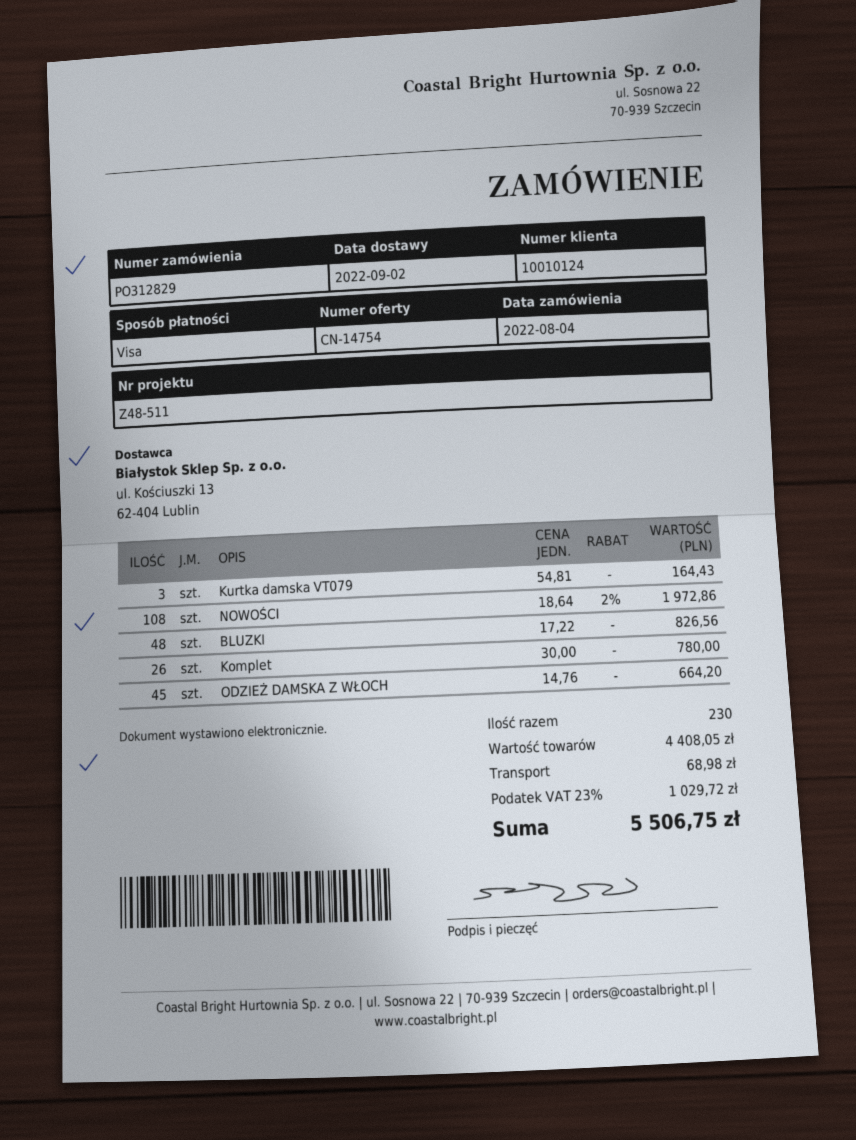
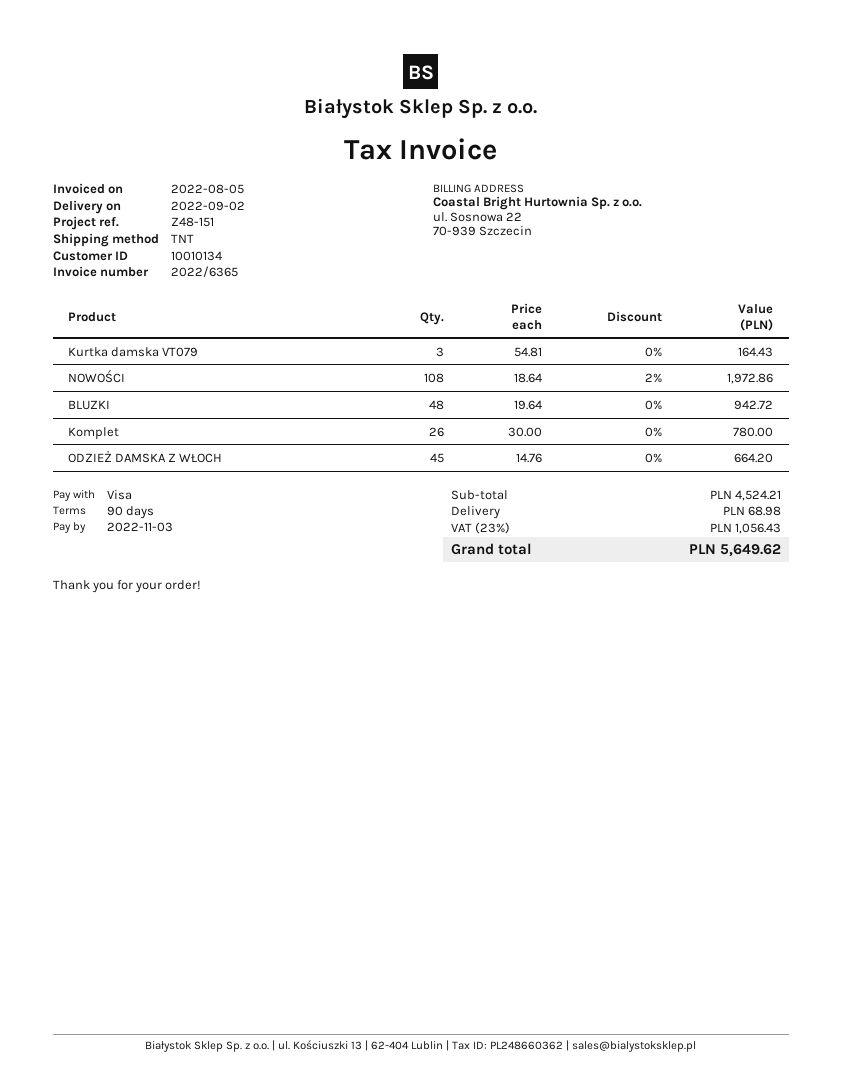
customer number: 10010124 -> 10010134
reference: Z48-511 -> Z48-151
BLUZKI: 48 x 17.22 = 826.56 -> 48 x 19.64 = 942.72
subtotal: 4408.05 -> 4524.21
tax: 23% = 1029.72 -> 23% = 1056.43
total: 5506.75 -> 5649.62

